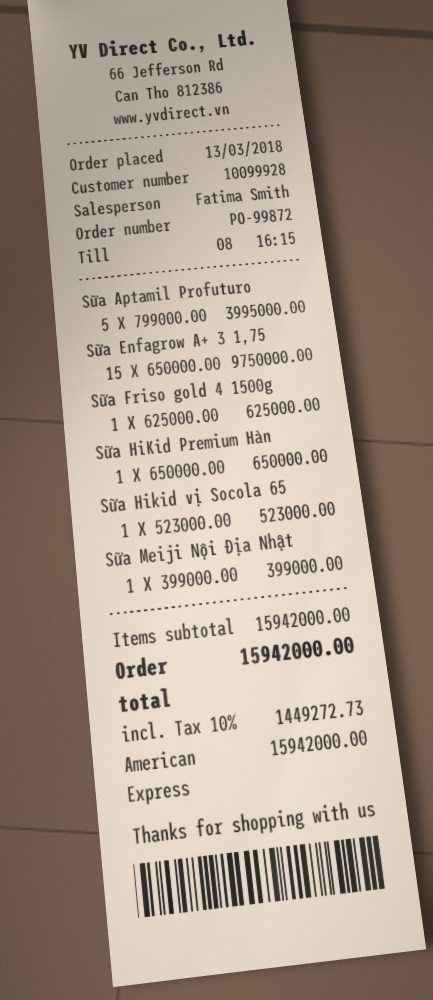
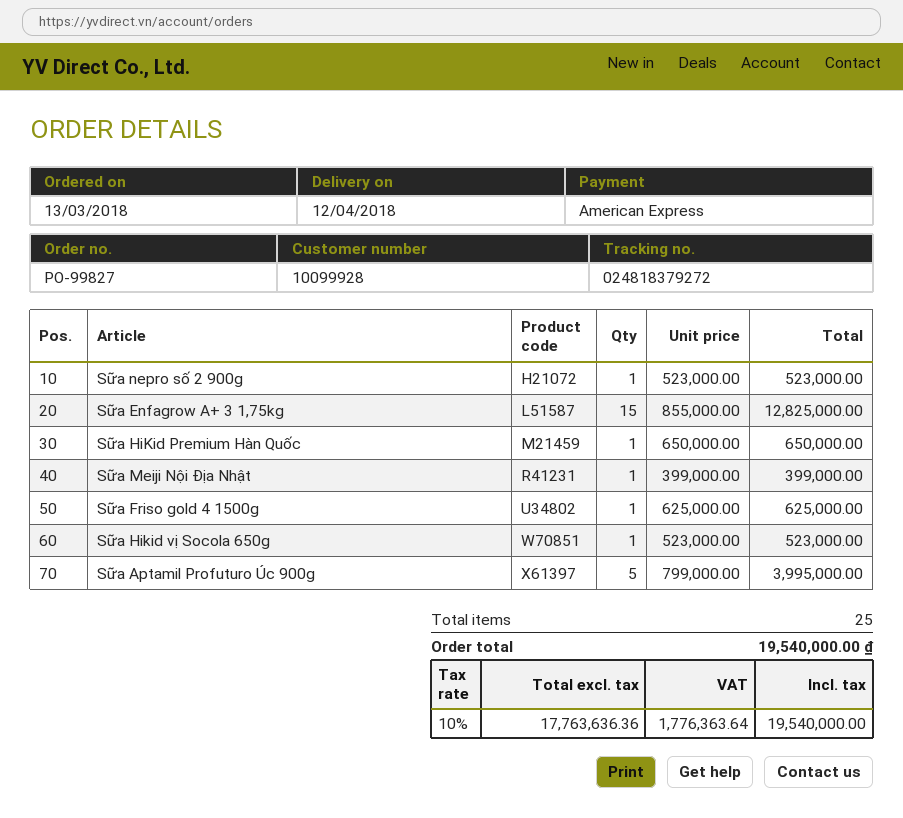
order number: PO-99872 -> PO-99827
Sữa Enfagrow A+ 3 1,75: 15 x 650000.00 = 9750000.00 -> 15 x 855000.00 = 12825000.00
Sữa nepro số 2 900g: none -> 1 x 523000.00 = 523000.00
tax: 10% = 1449272.73 -> 10% = 1776363.64
total: 15942000.00 -> 19540000.00

